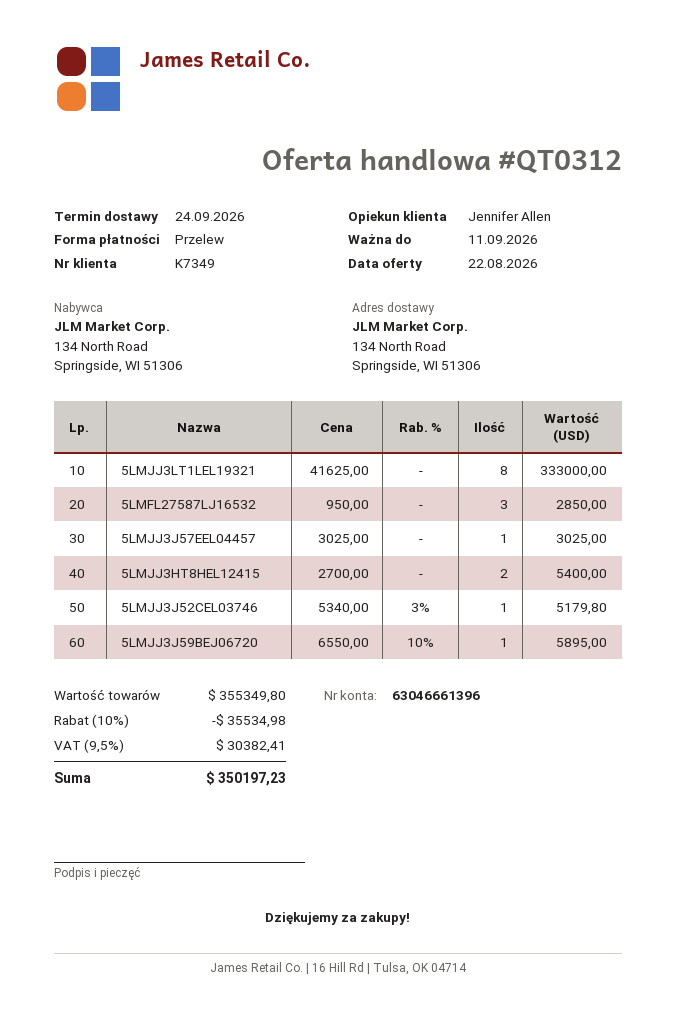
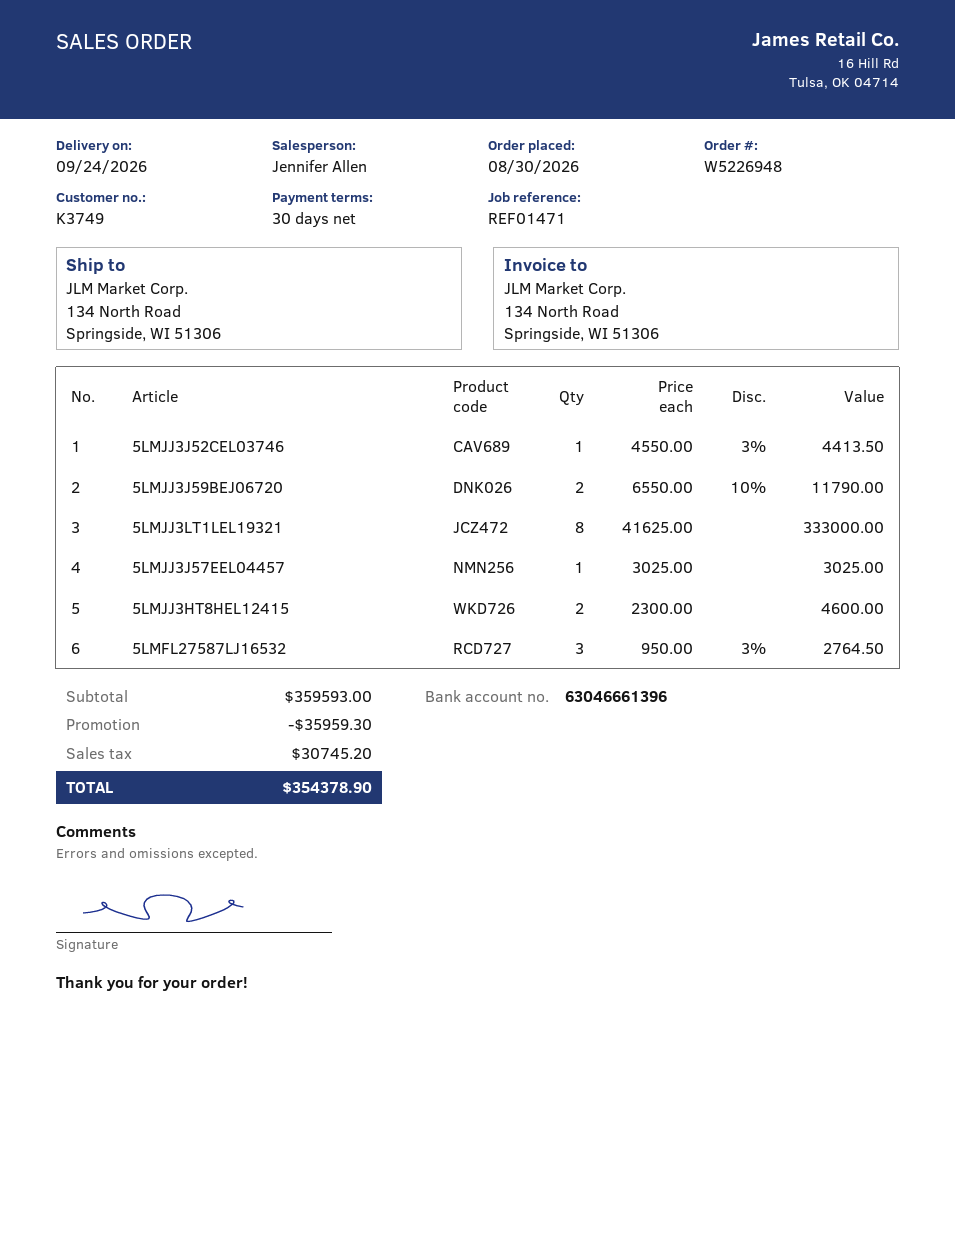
customer number: K7349 -> K3749
5LMFL27587LJ16532: 3 x 950.00 = 2850.00 -> 3 x 950.00 - 3% = 2764.50
5LMJJ3HT8HEL12415: 2 x 2700.00 = 5400.00 -> 2 x 2300.00 = 4600.00
5LMJJ3J52CEL03746: 1 x 5340.00 - 3% = 5179.80 -> 1 x 4550.00 - 3% = 4413.50
5LMJJ3J59BEJ06720: 1 x 6550.00 - 10% = 5895.00 -> 2 x 6550.00 - 10% = 11790.00
subtotal: 355349.80 -> 359593.00
discount: 35534.98 -> 35959.30
tax: 30382.41 -> 30745.20
total: 350197.23 -> 354378.90

